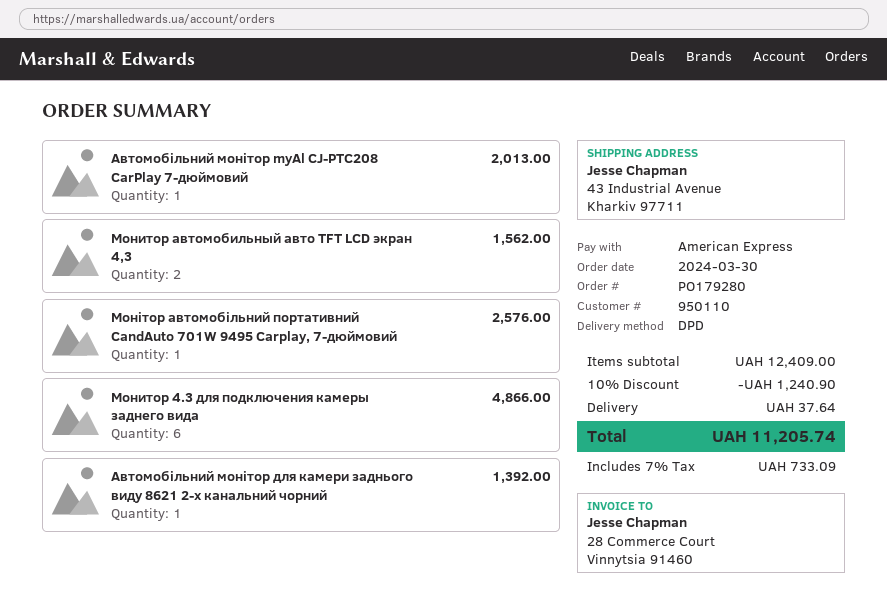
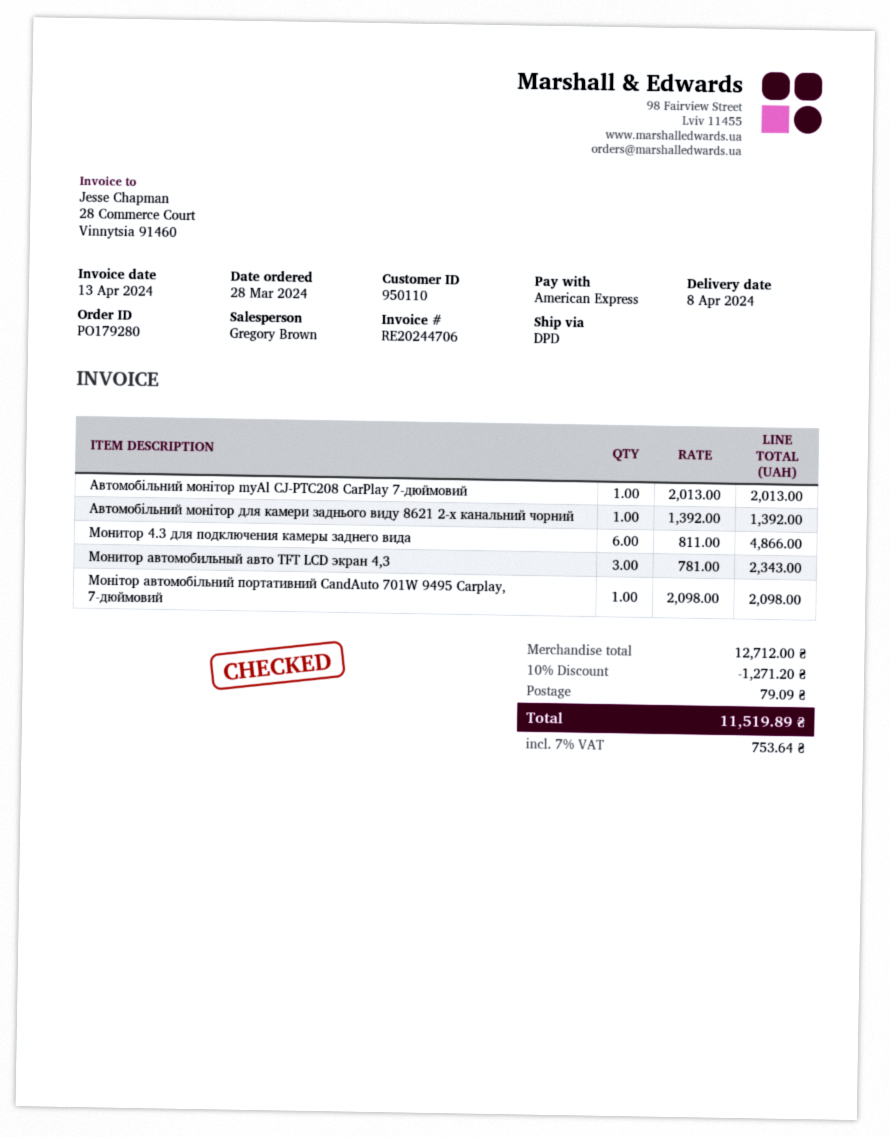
order date: 2024-03-30 -> 2024-03-28
Монитор автомобильный авто TFT LCD экран 4,3: 2 for 1562.00 -> 3 for 2343.00
Монітор автомобільний портативний CandAuto 701W 9495 Carplay, 7-дюймовий: 1 for 2576.00 -> 1 for 2098.00
subtotal: 12409.00 -> 12712.00
discount: 10% = 1240.90 -> 10% = 1271.20
shipping: 37.64 -> 79.09
tax: 7% = 733.09 -> 7% = 753.64
total: 11205.74 -> 11519.89

